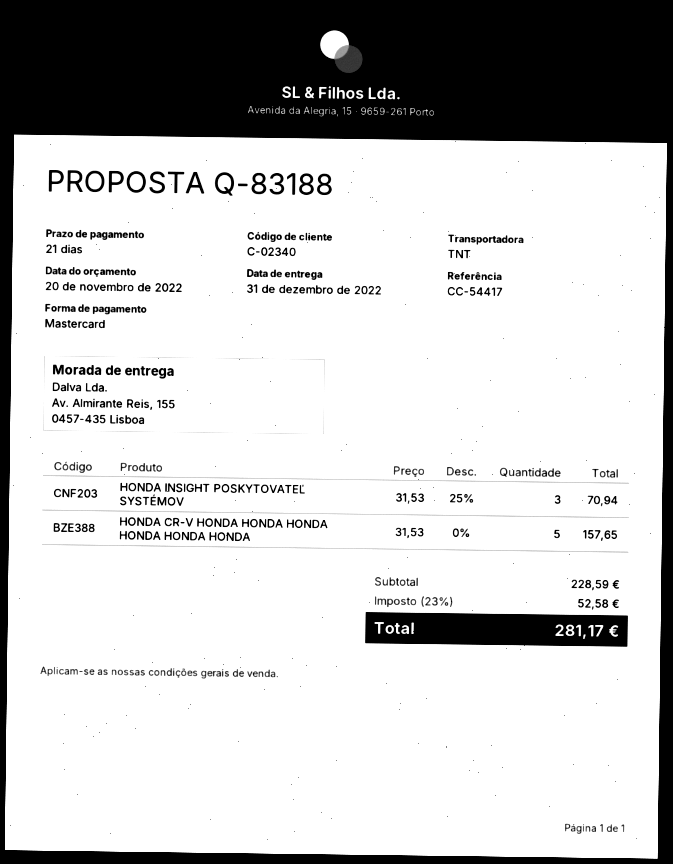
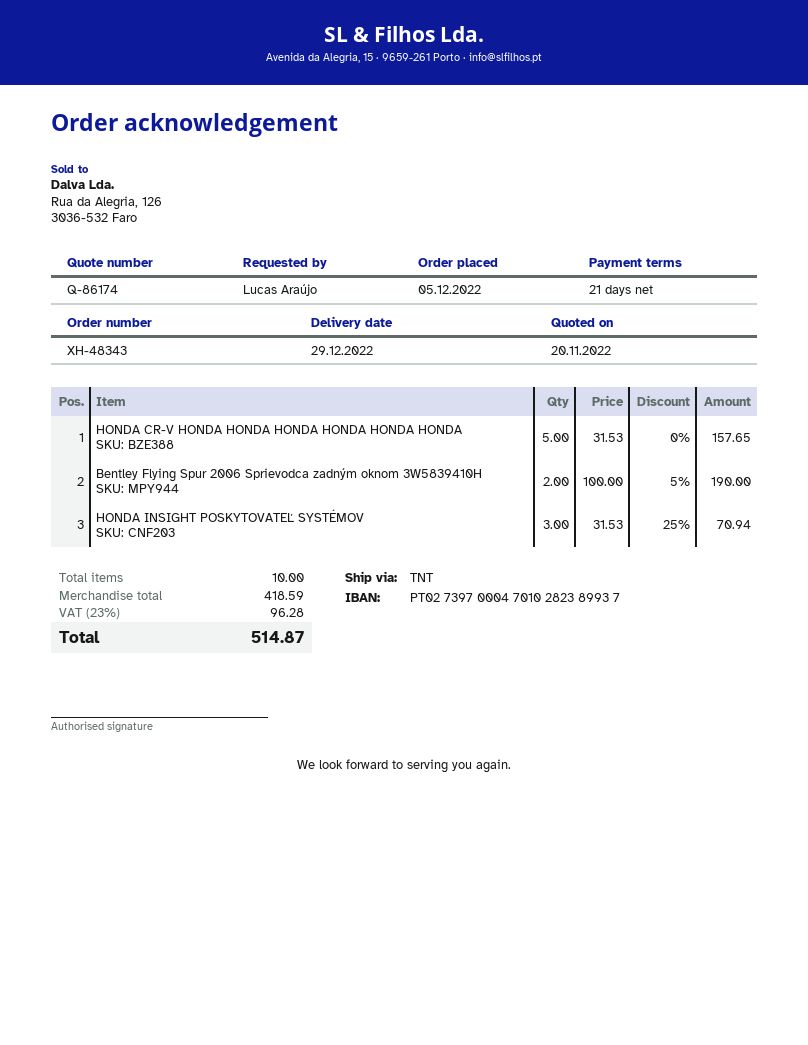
quote number: Q-83188 -> Q-86174
delivery date: 2022-12-31 -> 2022-12-29
Bentley Flying Spur 2006 Sprievodca zadným oknom 3W5839410H: none -> 2 x 100.00 - 5% = 190.00
subtotal: 228.59 -> 418.59
tax: 23% = 52.58 -> 23% = 96.28
total: 281.17 -> 514.87

